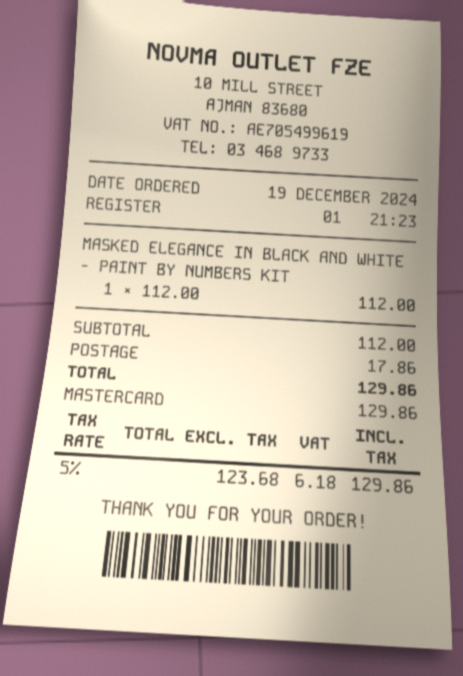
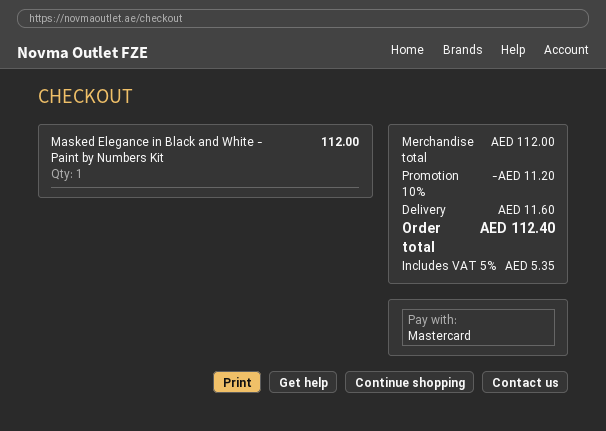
discount: none -> 10% = 11.20
shipping: 17.86 -> 11.60
tax: 5% = 6.18 -> 5% = 5.35
total: 129.86 -> 112.40

